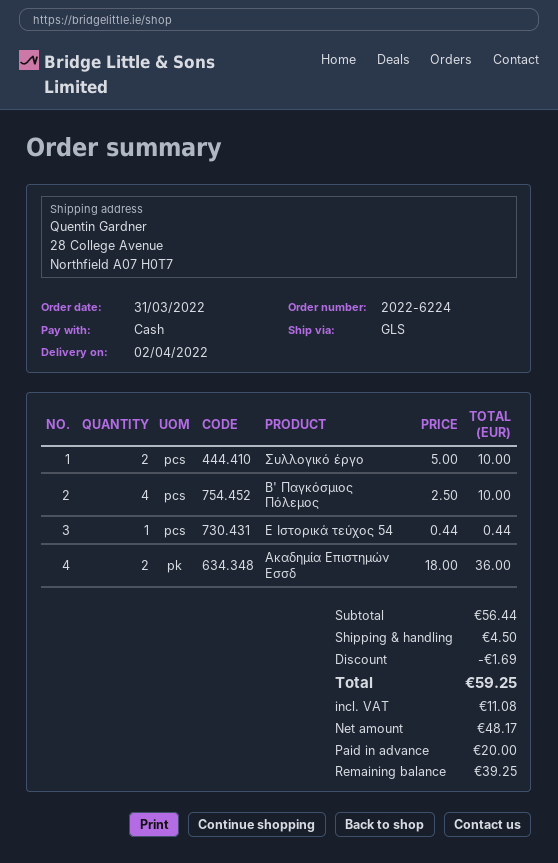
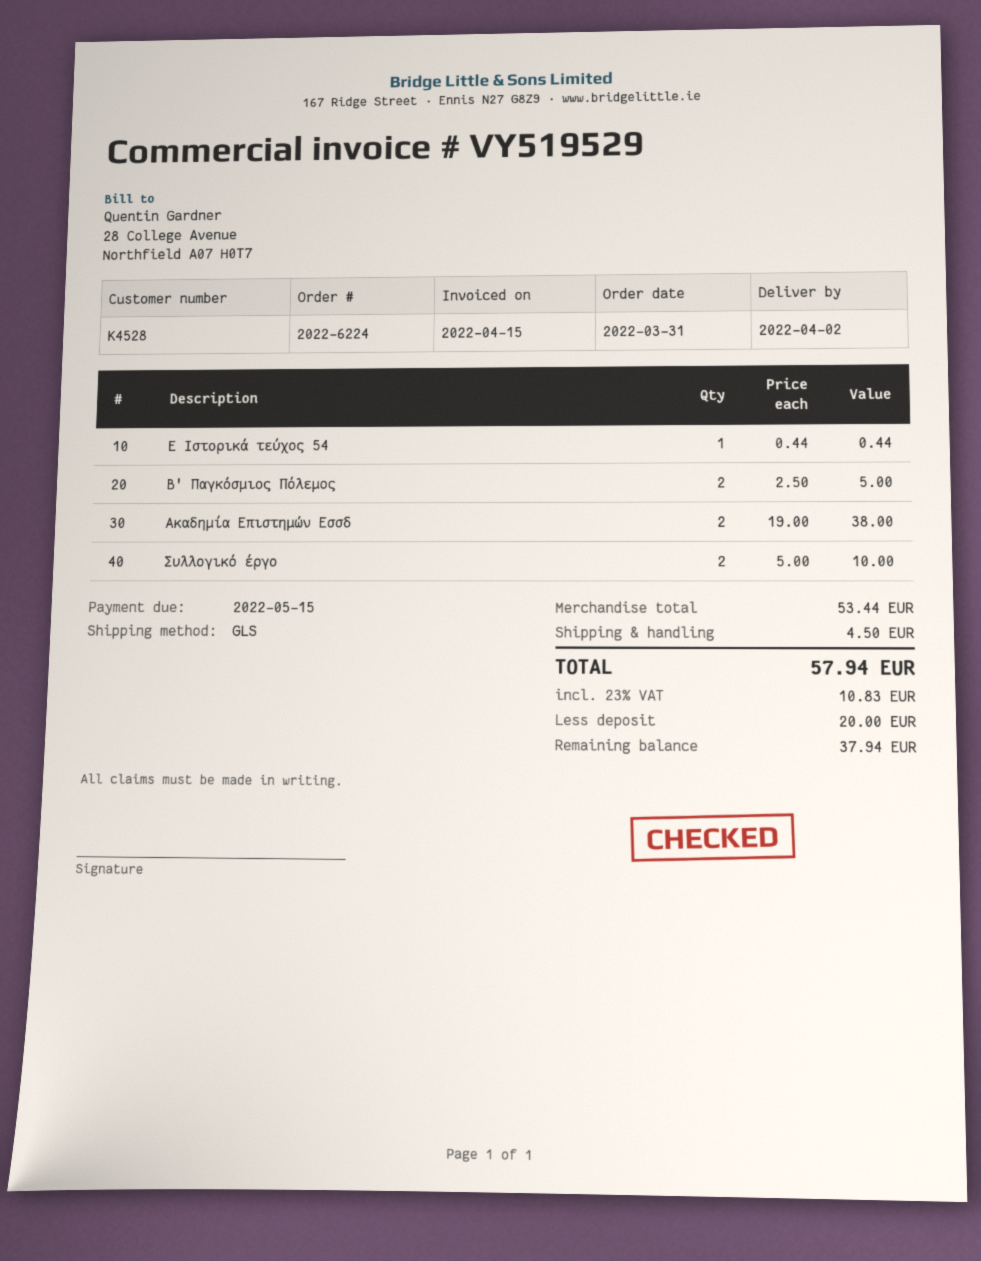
Β' Παγκόσμιος Πόλεμος: 4 x 2.50 = 10.00 -> 2 x 2.50 = 5.00
Ακαδημία Επιστημών Εσσδ: 2 x 18.00 = 36.00 -> 2 x 19.00 = 38.00
subtotal: 56.44 -> 53.44
discount: 1.69 -> none
tax: 11.08 -> 10.83
total: 59.25 -> 57.94
balance: 39.25 -> 37.94

